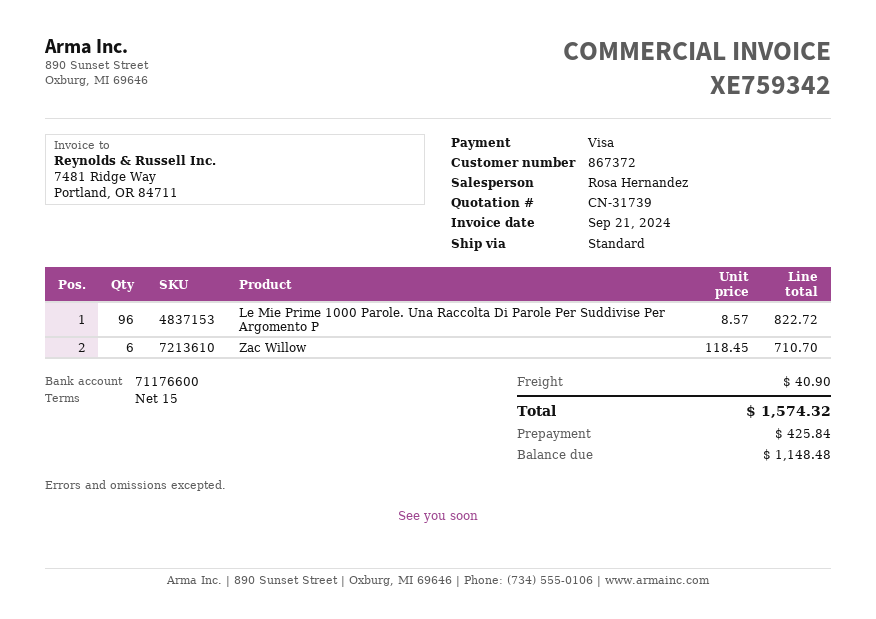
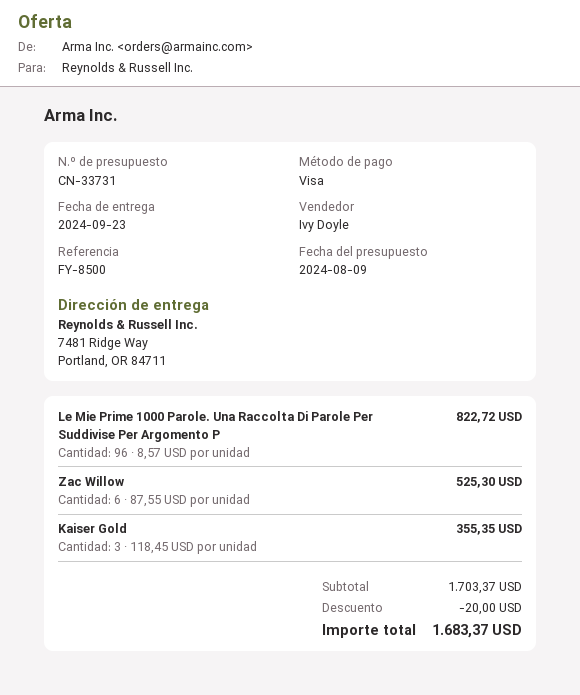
quote number: CN-31739 -> CN-33731
sales rep: Rosa Hernandez -> Ivy Doyle
Zac Willow: 6 x 118.45 = 710.70 -> 6 x 87.55 = 525.30
Kaiser Gold: none -> 3 x 118.45 = 355.35
discount: none -> 20.00
shipping: 40.90 -> none
total: 1574.32 -> 1683.37

